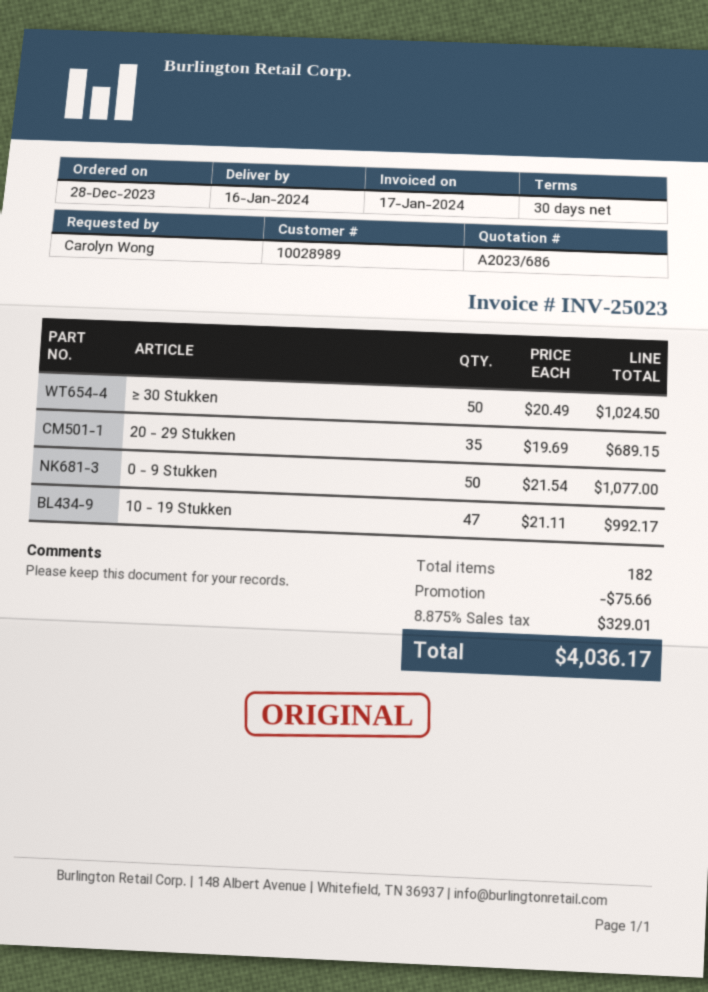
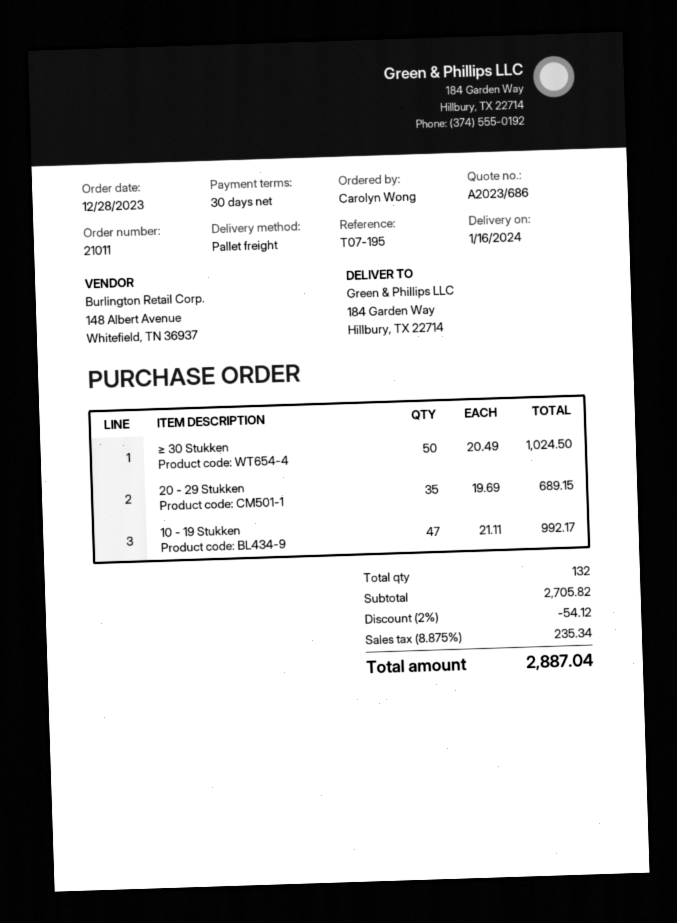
0 - 9 Stukken: 50 x 21.54 = 1077.00 -> none
total quantity: 182 -> 132
discount: 75.66 -> 54.12
tax: 8.875% = 329.01 -> 8.875% = 235.34
total: 4036.17 -> 2887.04

